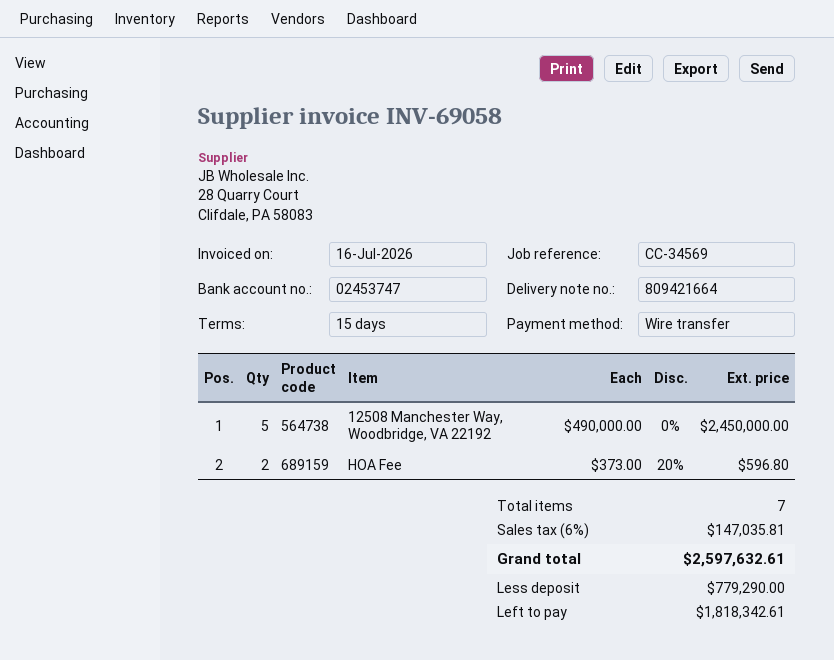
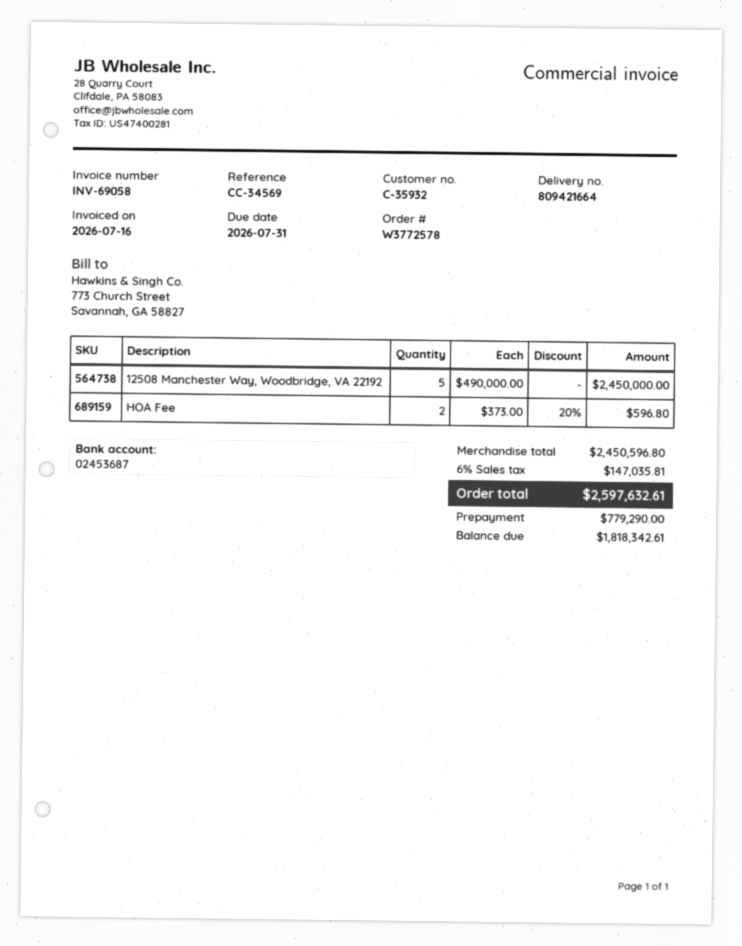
bank account: 02453747 -> 02453687

